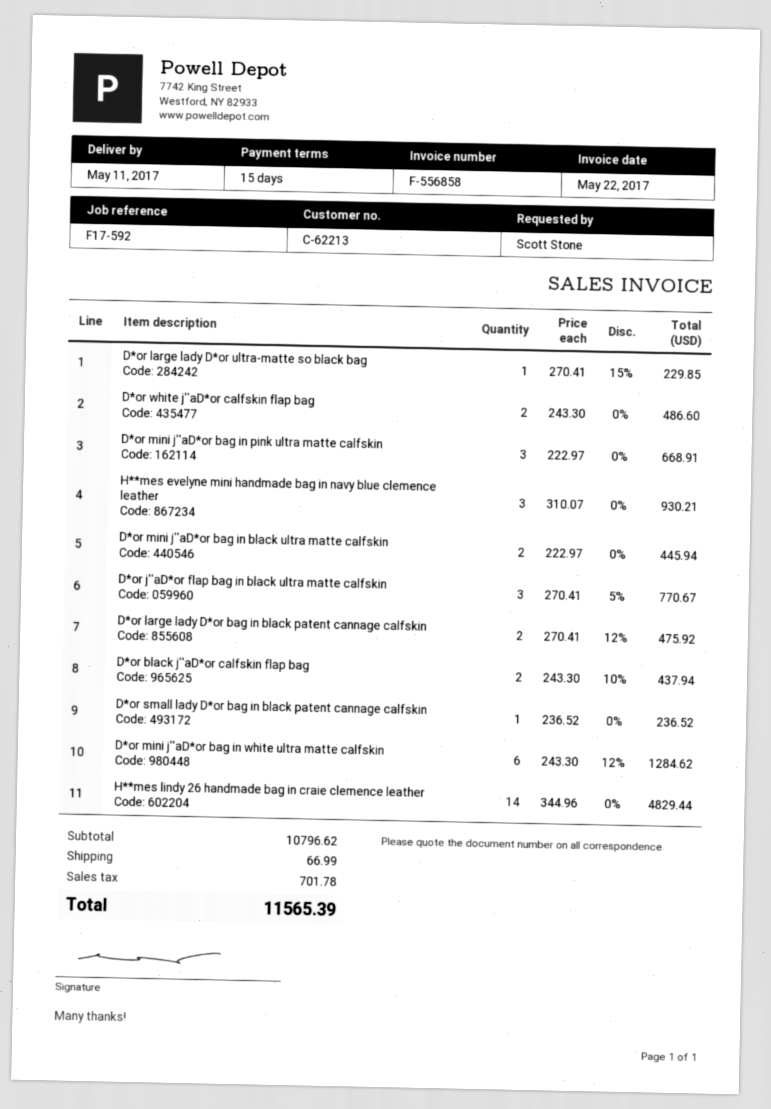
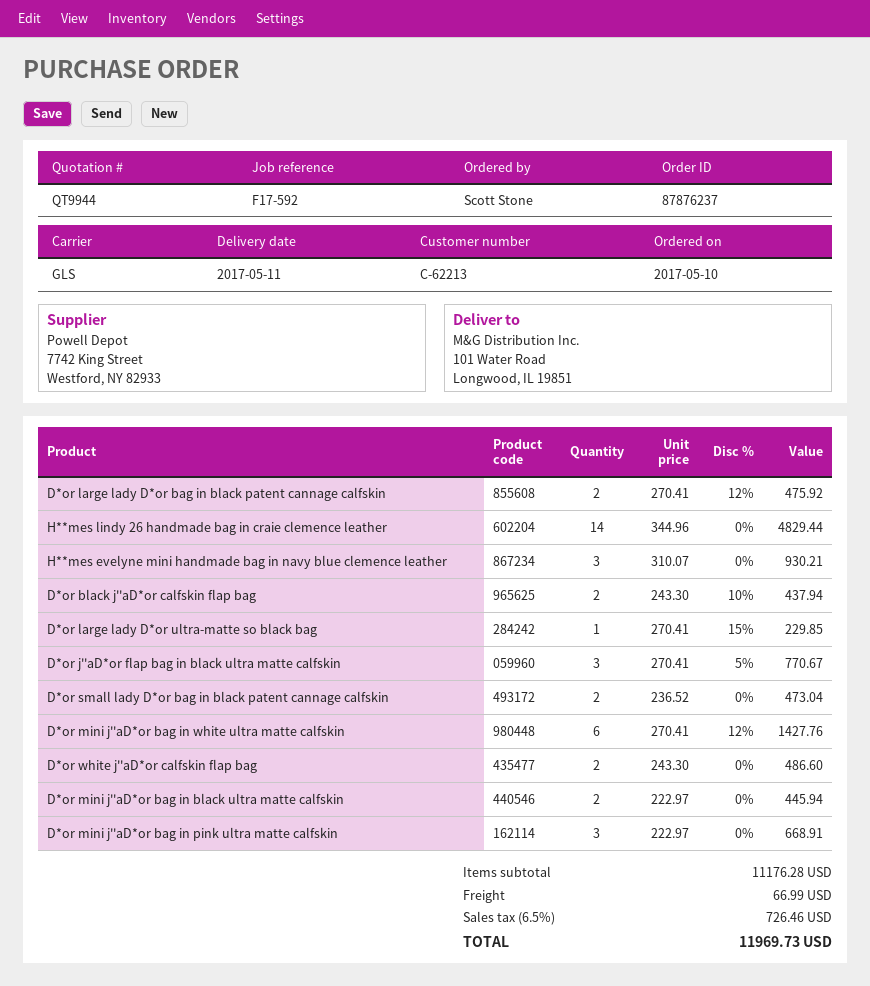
D*or small lady D*or bag in black patent cannage calfskin: 1 x 236.52 = 236.52 -> 2 x 236.52 = 473.04
D*or mini j''aD*or bag in white ultra matte calfskin: 6 x 243.30 - 12% = 1284.62 -> 6 x 270.41 - 12% = 1427.76
subtotal: 10796.62 -> 11176.28
tax: 701.78 -> 726.46
total: 11565.39 -> 11969.73

